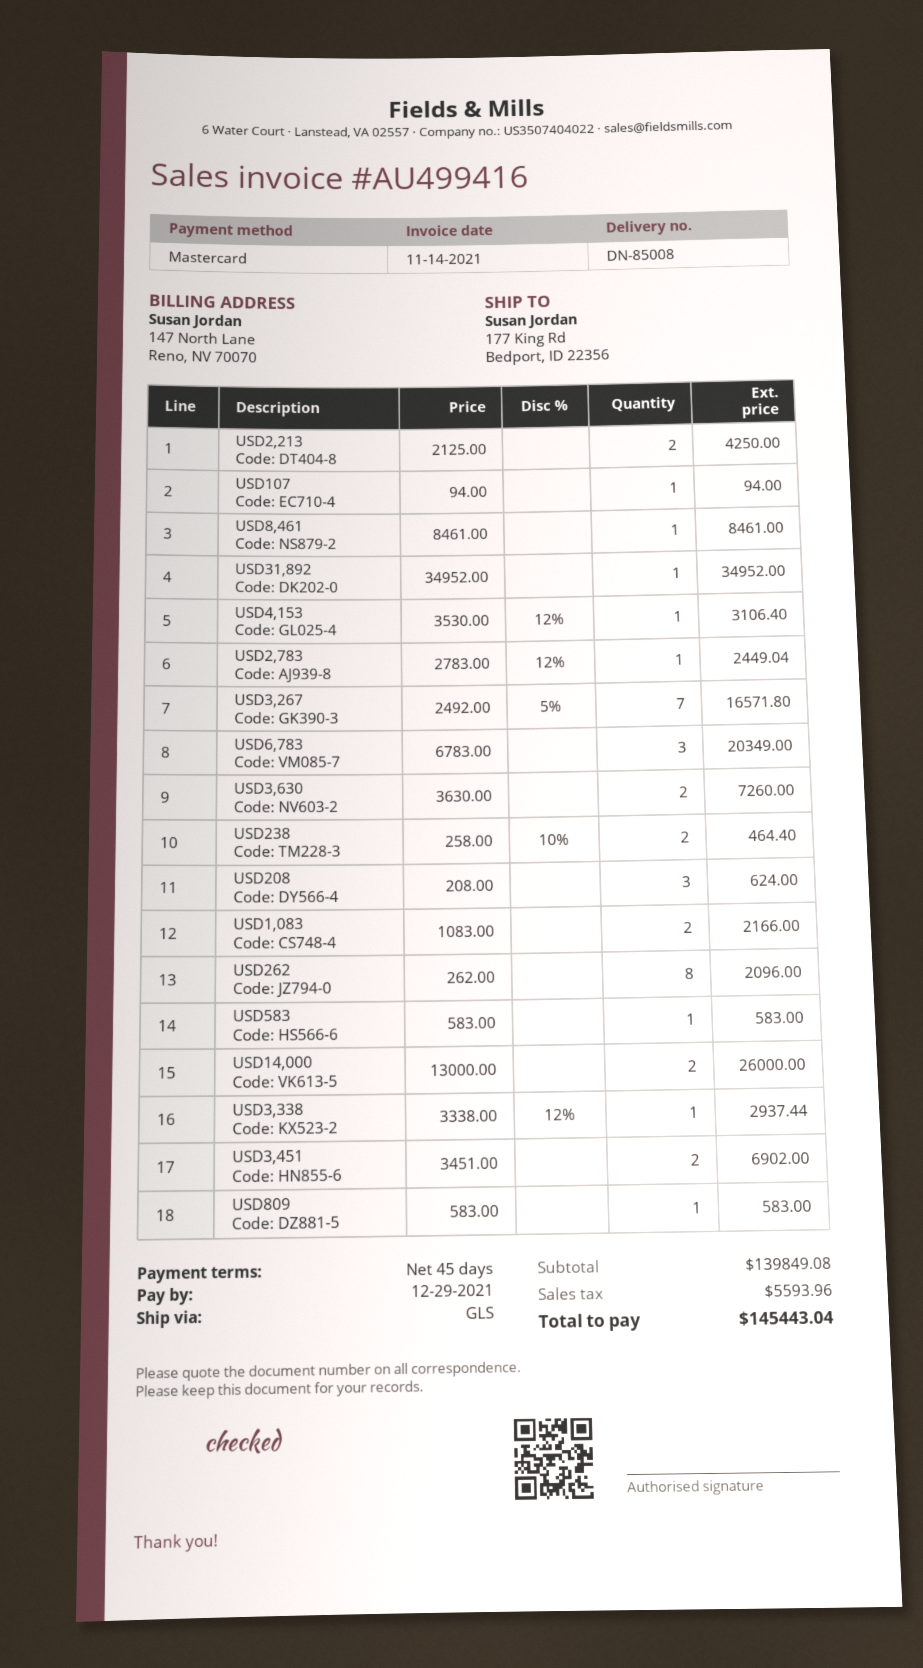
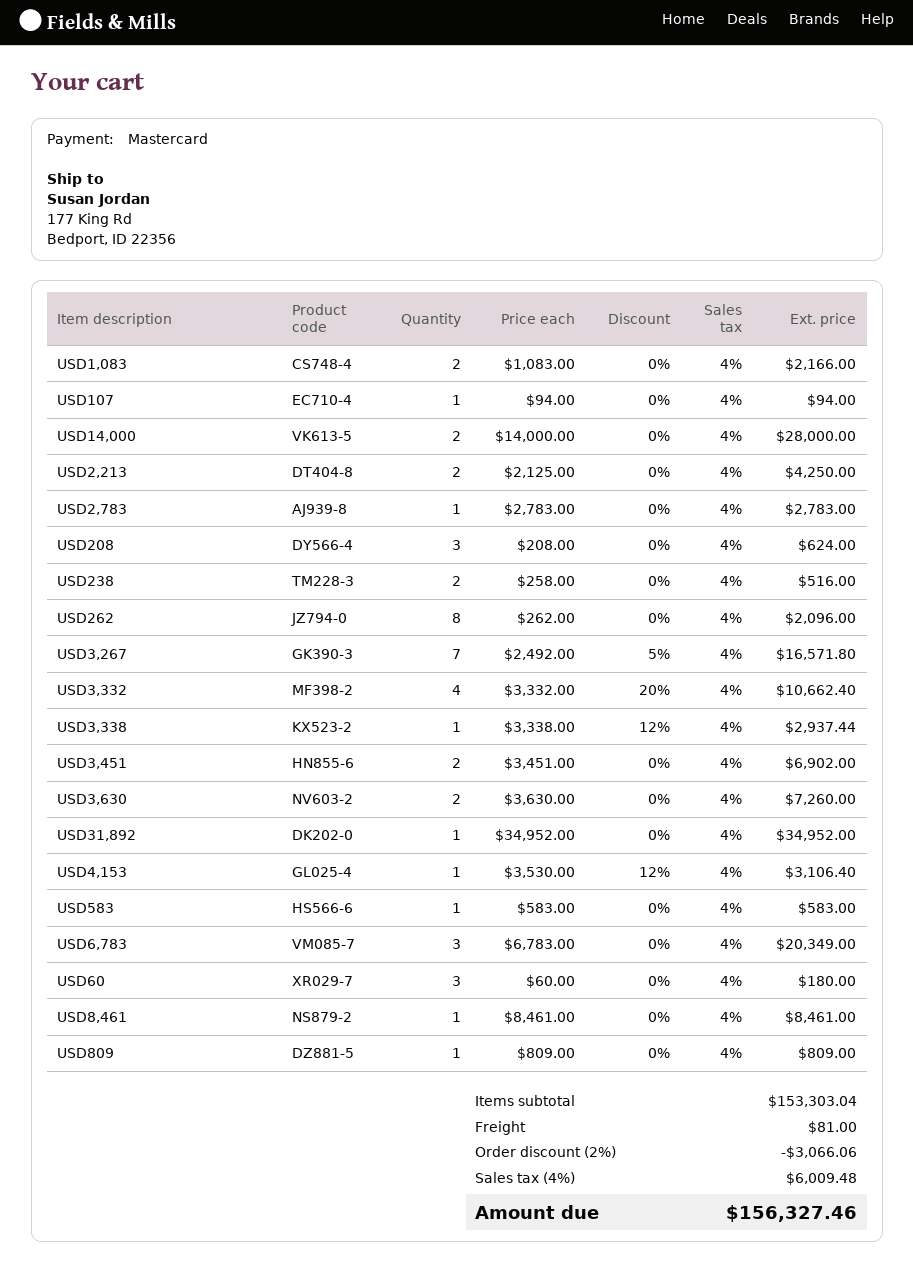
USD2,783: 1 x 2783.00 - 12% = 2449.04 -> 1 x 2783.00 = 2783.00
USD238: 2 x 258.00 - 10% = 464.40 -> 2 x 258.00 = 516.00
USD14,000: 2 x 13000.00 = 26000.00 -> 2 x 14000.00 = 28000.00
USD809: 1 x 583.00 = 583.00 -> 1 x 809.00 = 809.00
USD3,332: none -> 4 x 3332.00 - 20% = 10662.40
USD60: none -> 3 x 60.00 = 180.00
subtotal: 139849.08 -> 153303.04
discount: none -> 2% = 3066.06
shipping: none -> 81.00
tax: 5593.96 -> 6009.48
total: 145443.04 -> 156327.46

